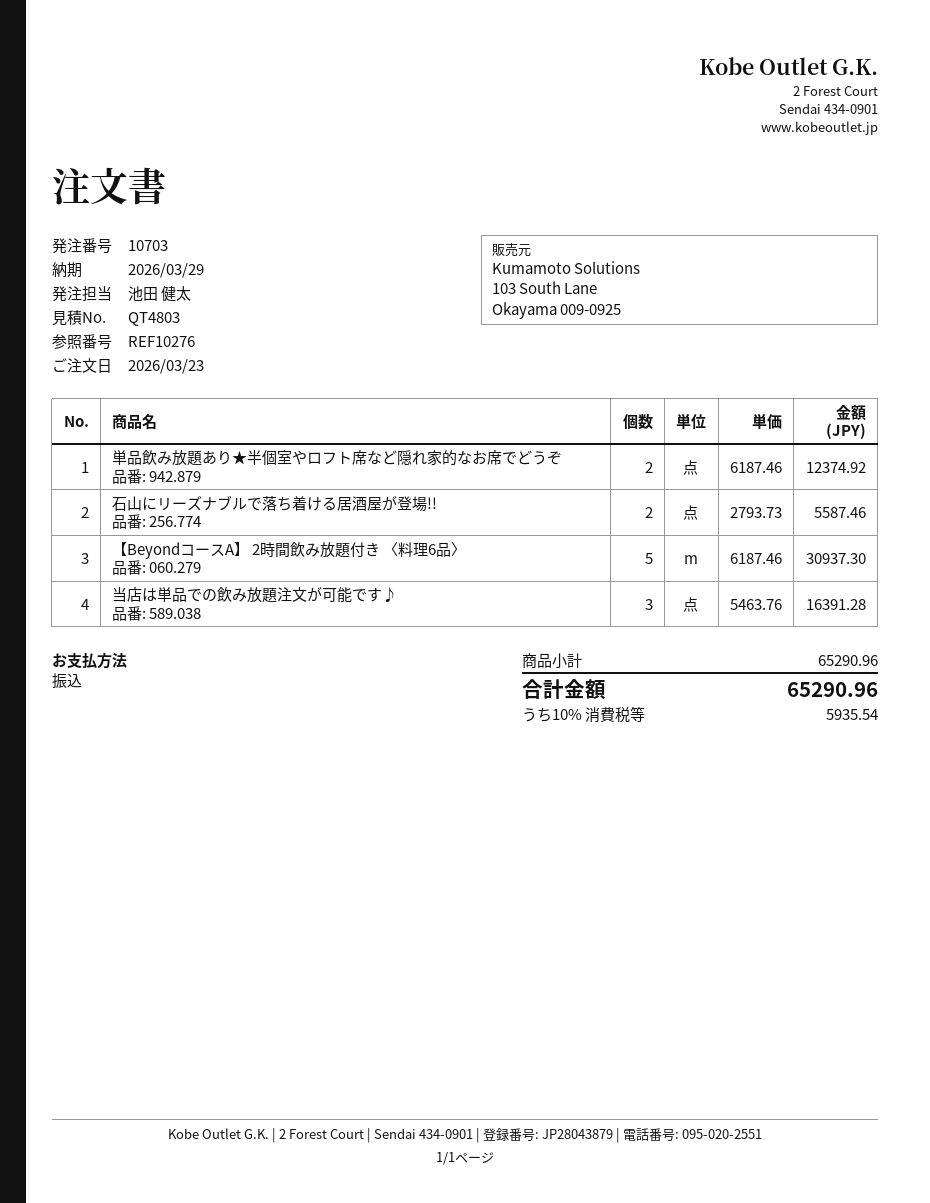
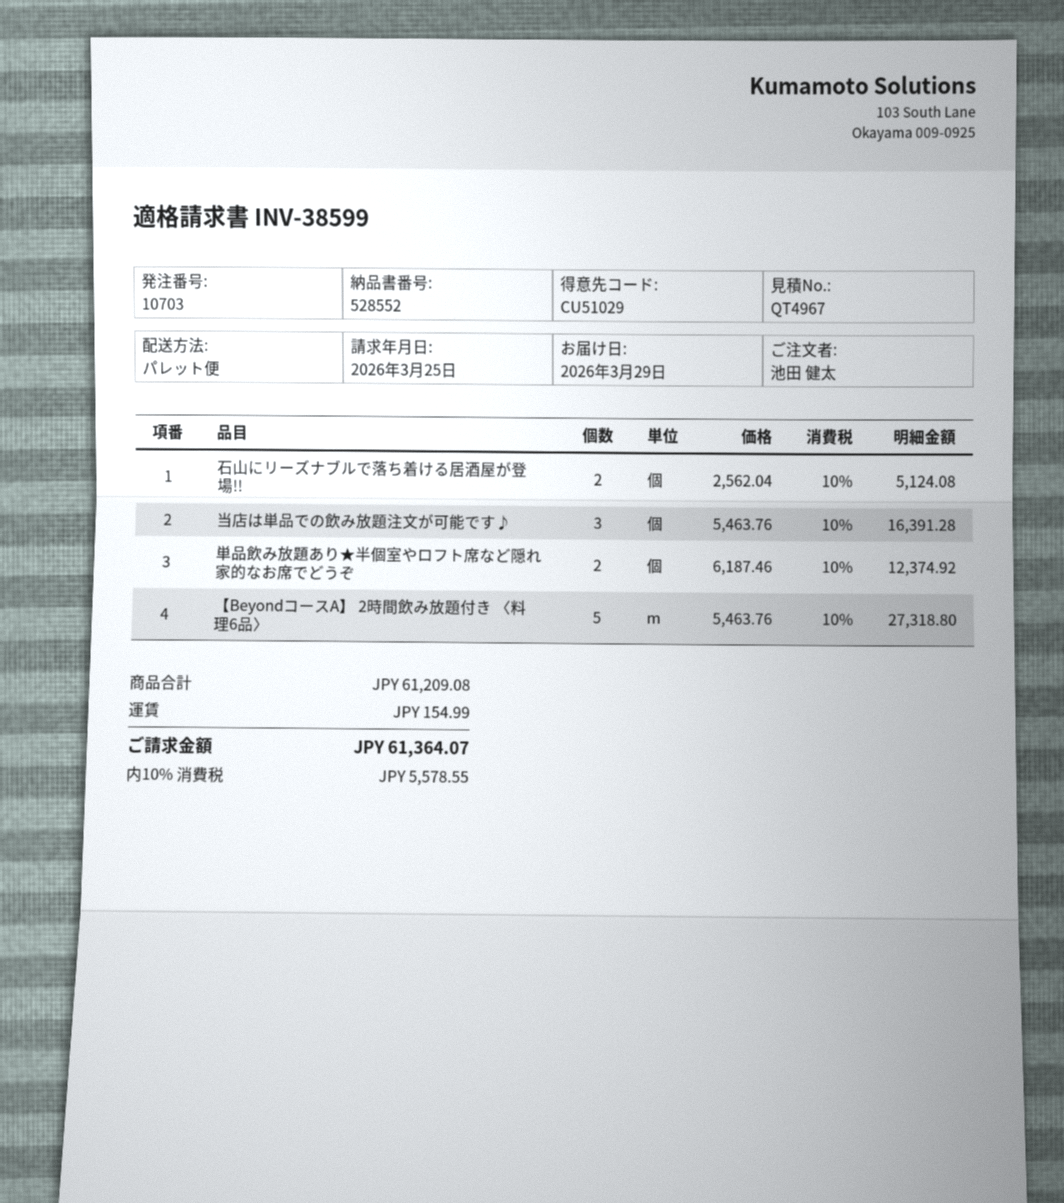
quote number: QT4803 -> QT4967
石山にリーズナブルで落ち着ける居酒屋が登場!!: 2 x 2793.73 = 5587.46 -> 2 x 2562.04 = 5124.08
【BeyondコースA】 2時間飲み放題付き 〈料理6品〉: 5 x 6187.46 = 30937.30 -> 5 x 5463.76 = 27318.80
subtotal: 65290.96 -> 61209.08
shipping: none -> 154.99
tax: 10% = 5935.54 -> 10% = 5578.55
total: 65290.96 -> 61364.07

